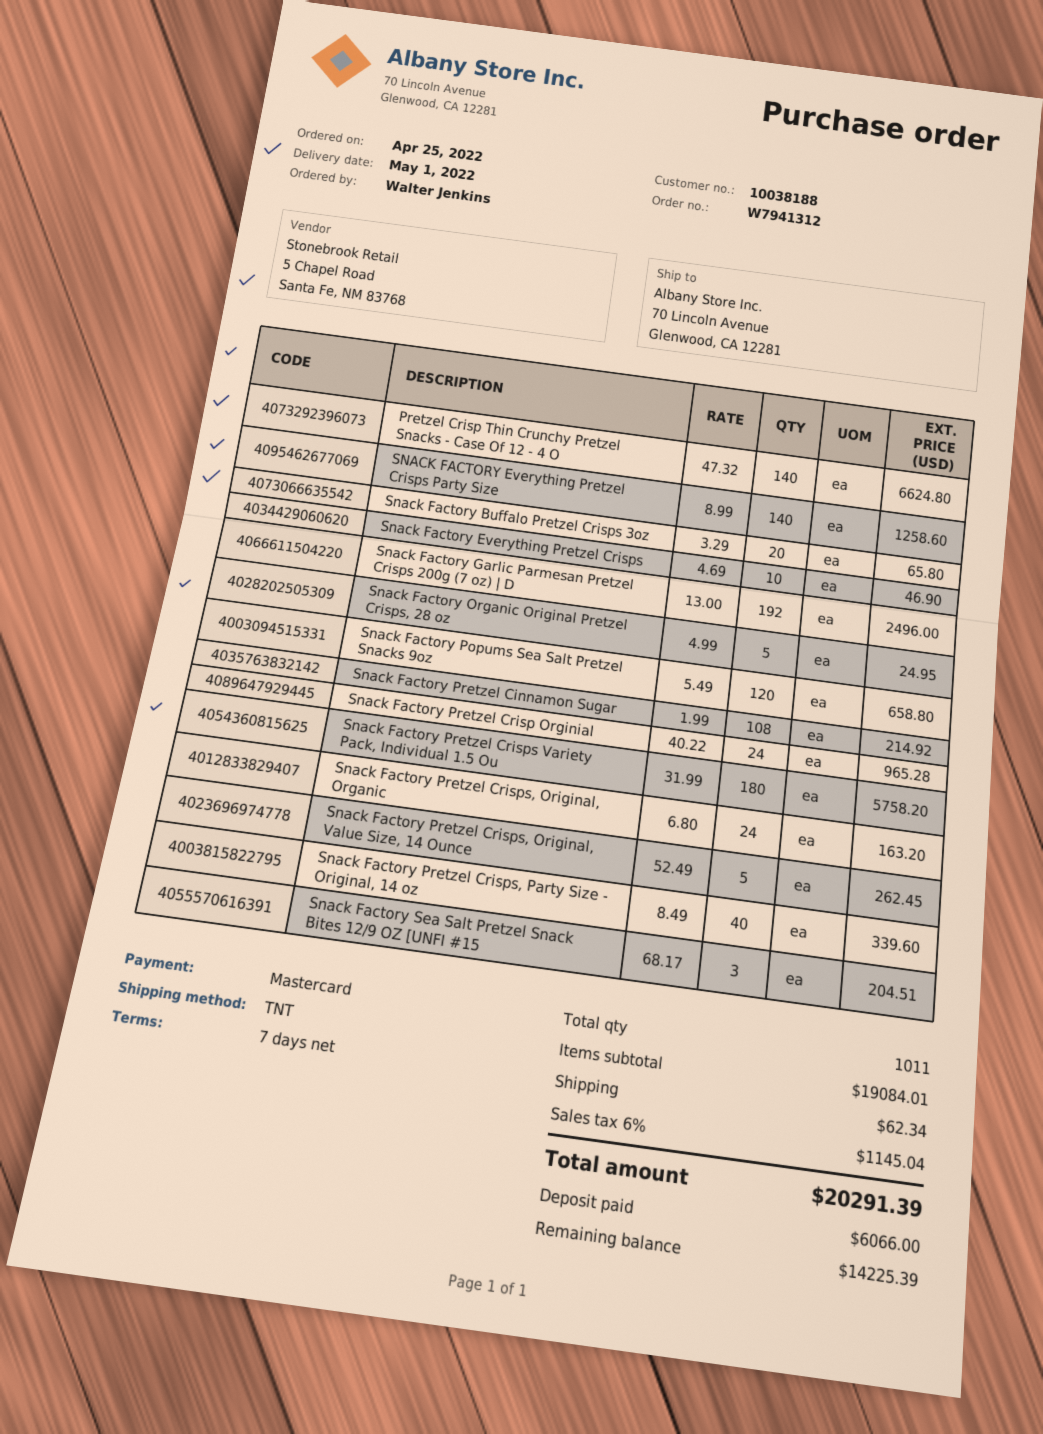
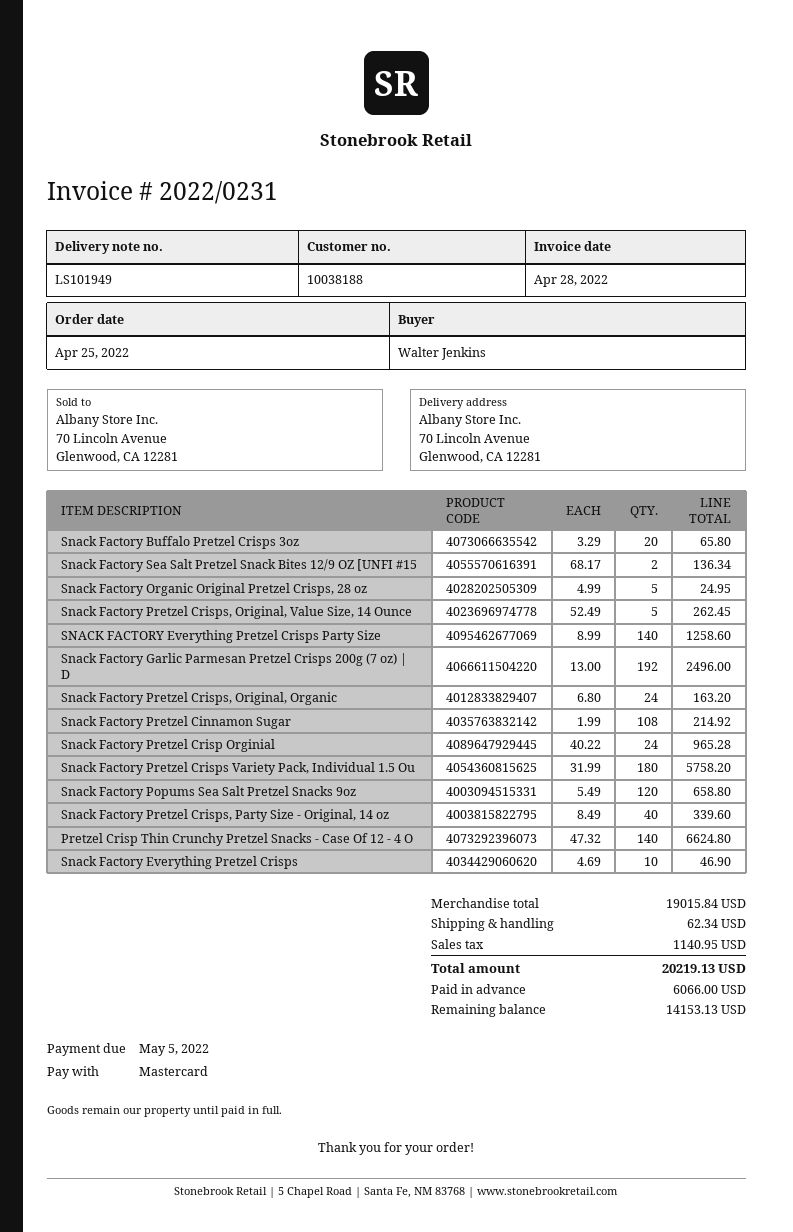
Snack Factory Sea Salt Pretzel Snack Bites 12/9 OZ [UNFI #15: 3 x 68.17 = 204.51 -> 2 x 68.17 = 136.34
subtotal: 19084.01 -> 19015.84
tax: 1145.04 -> 1140.95
total: 20291.39 -> 20219.13
balance: 14225.39 -> 14153.13

